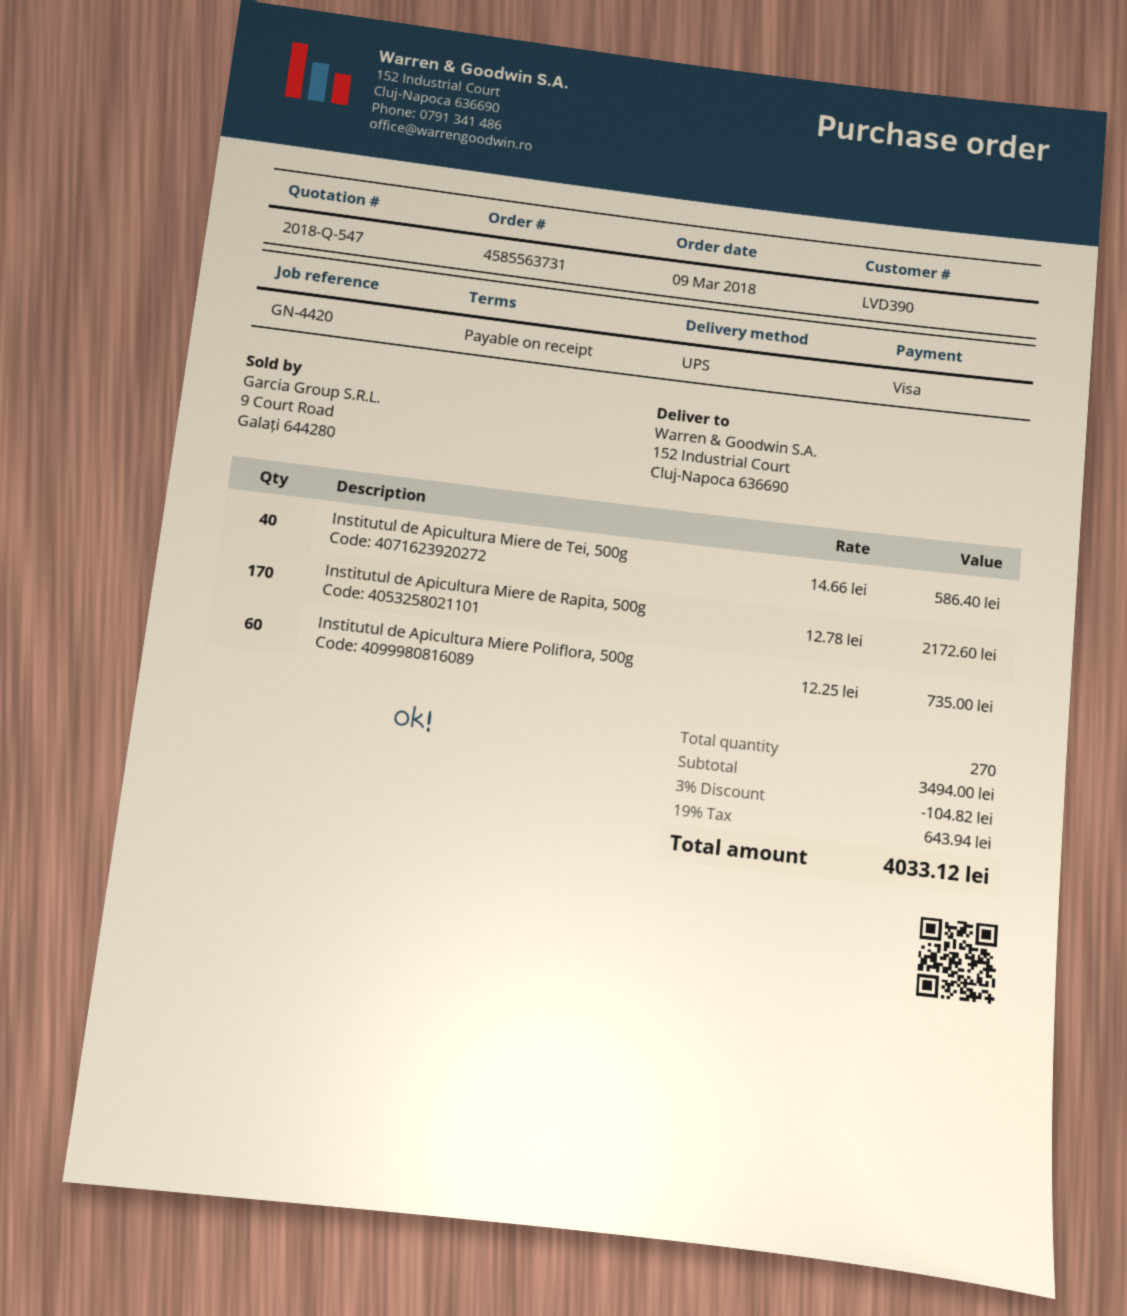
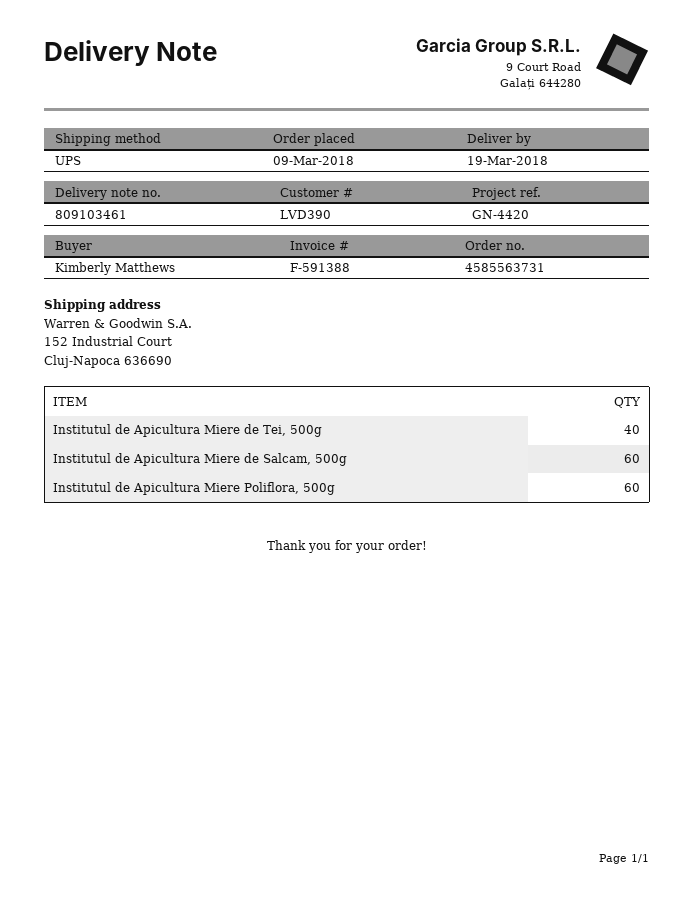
Institutul de Apicultura Miere de Rapita, 500g: 170 -> none
Institutul de Apicultura Miere de Salcam, 500g: none -> 60

